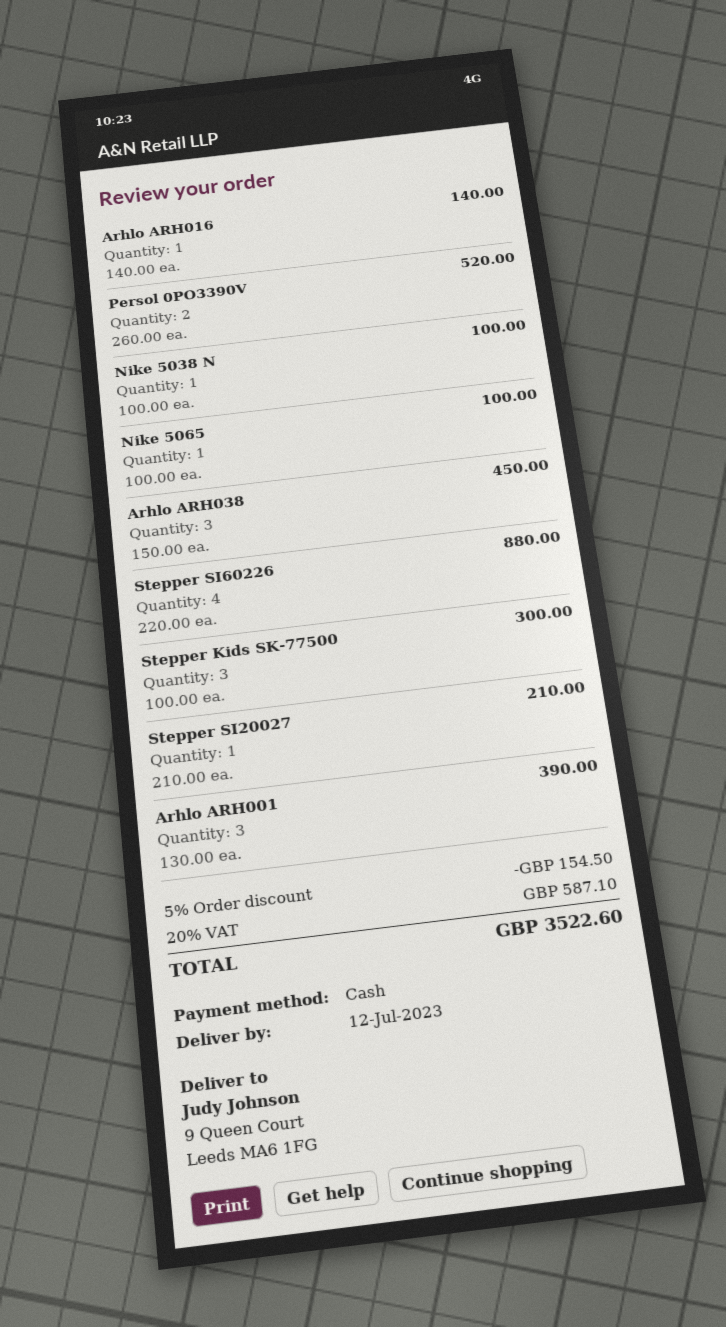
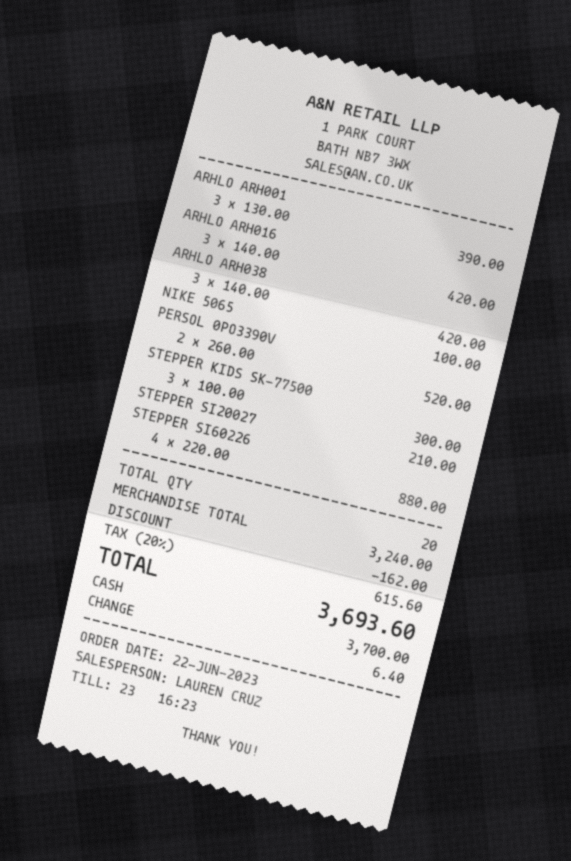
Arhlo ARH016: 1 x 140.00 = 140.00 -> 3 x 140.00 = 420.00
Nike 5038 N: 1 x 100.00 = 100.00 -> none
Arhlo ARH038: 3 x 150.00 = 450.00 -> 3 x 140.00 = 420.00
discount: 154.50 -> 162.00
tax: 20% = 587.10 -> 20% = 615.60
total: 3522.60 -> 3693.60

